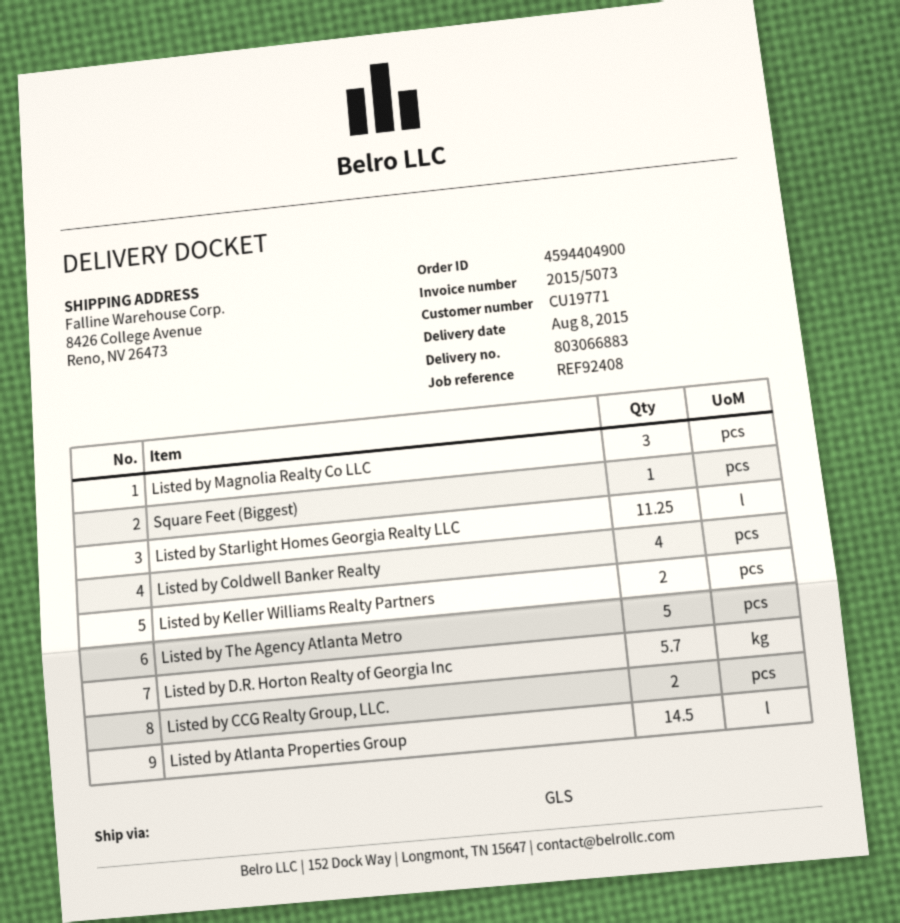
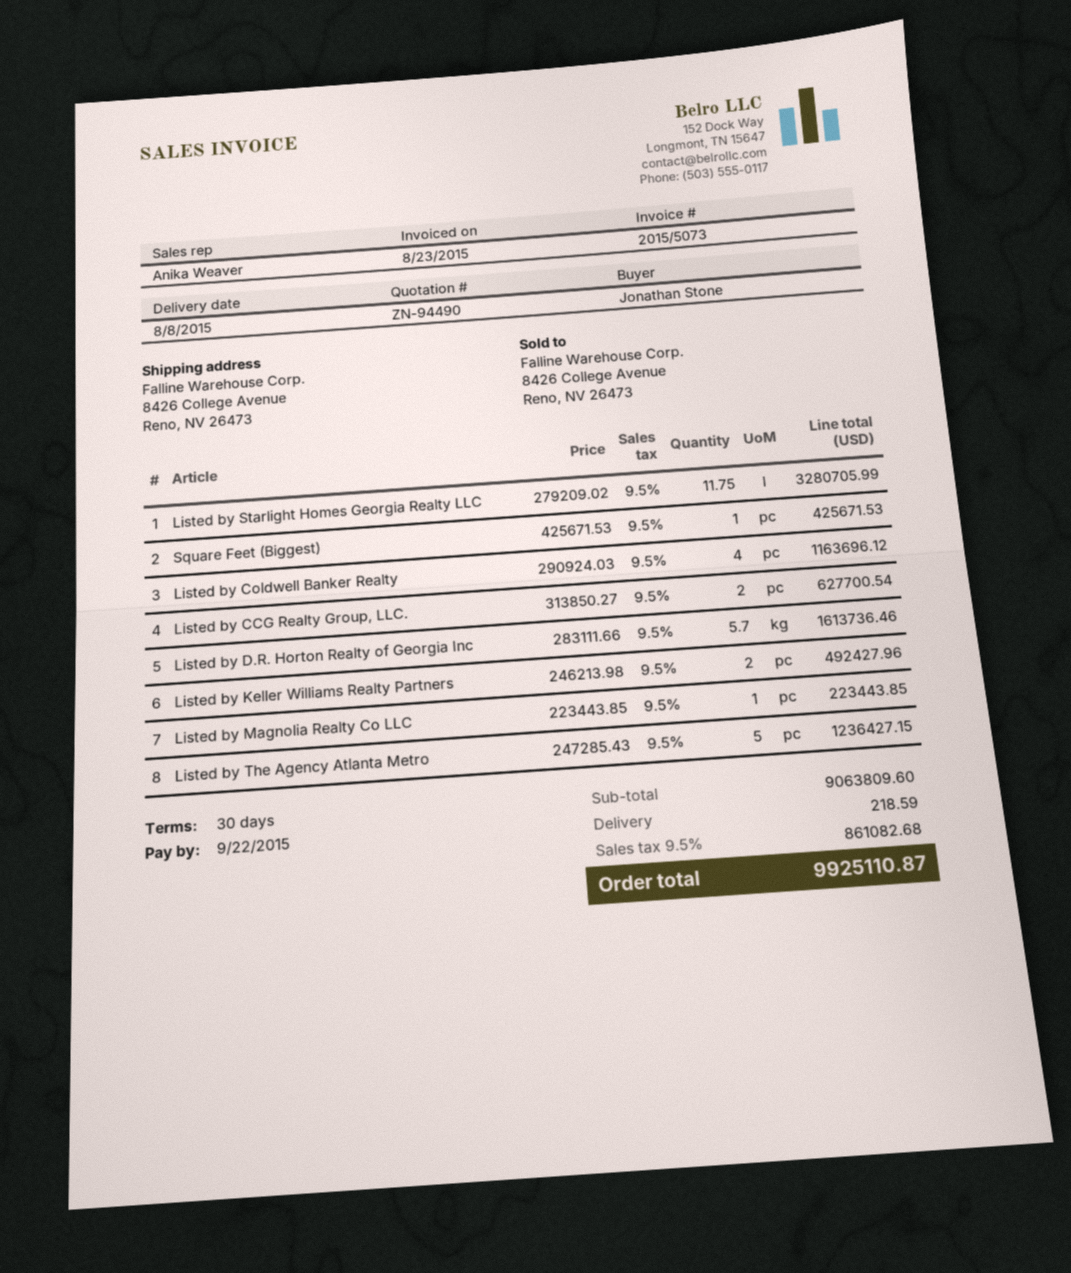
Listed by Magnolia Realty Co LLC: 3 -> 1
Listed by Starlight Homes Georgia Realty LLC: 11.25 -> 11.75
Listed by Atlanta Properties Group: 14.5 -> none

